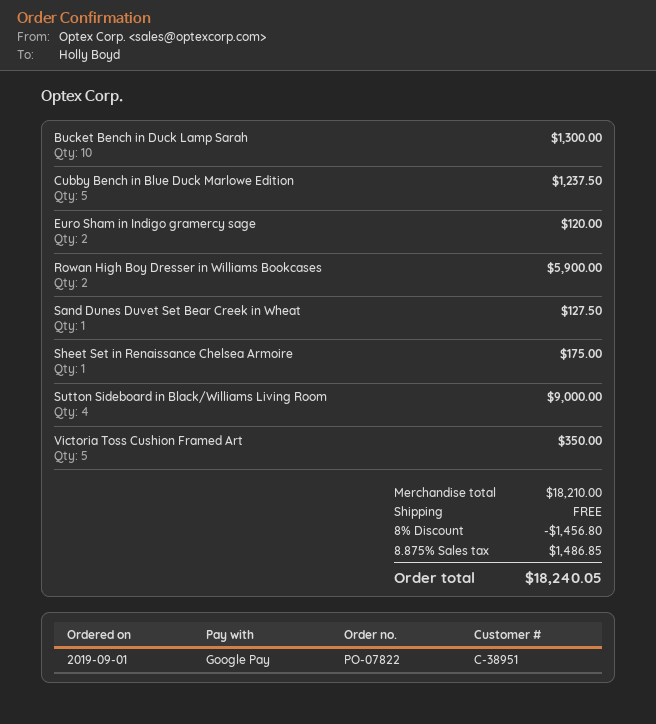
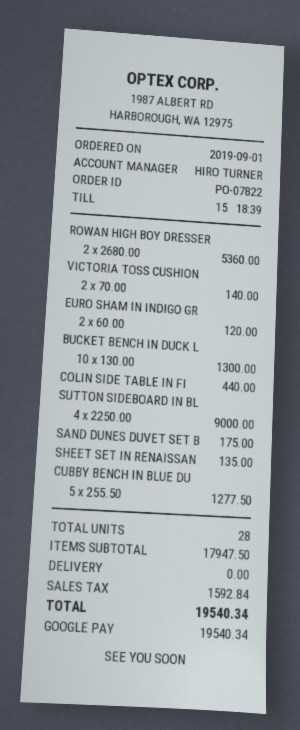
Cubby Bench in Blue Duck Marlowe Edition: 5 for 1237.50 -> 5 for 1277.50
Rowan High Boy Dresser in Williams Bookcases: 2 for 5900.00 -> 2 for 5360.00
Sand Dunes Duvet Set Bear Creek in Wheat: 1 for 127.50 -> 1 for 175.00
Sheet Set in Renaissance Chelsea Armoire: 1 for 175.00 -> 1 for 135.00
Victoria Toss Cushion Framed Art: 5 for 350.00 -> 2 for 140.00
COLIN SIDE TABLE IN FI: none -> 1 for 440.00
subtotal: 18210.00 -> 17947.50
discount: 8% = 1456.80 -> none
tax: 1486.85 -> 1592.84
total: 18240.05 -> 19540.34

